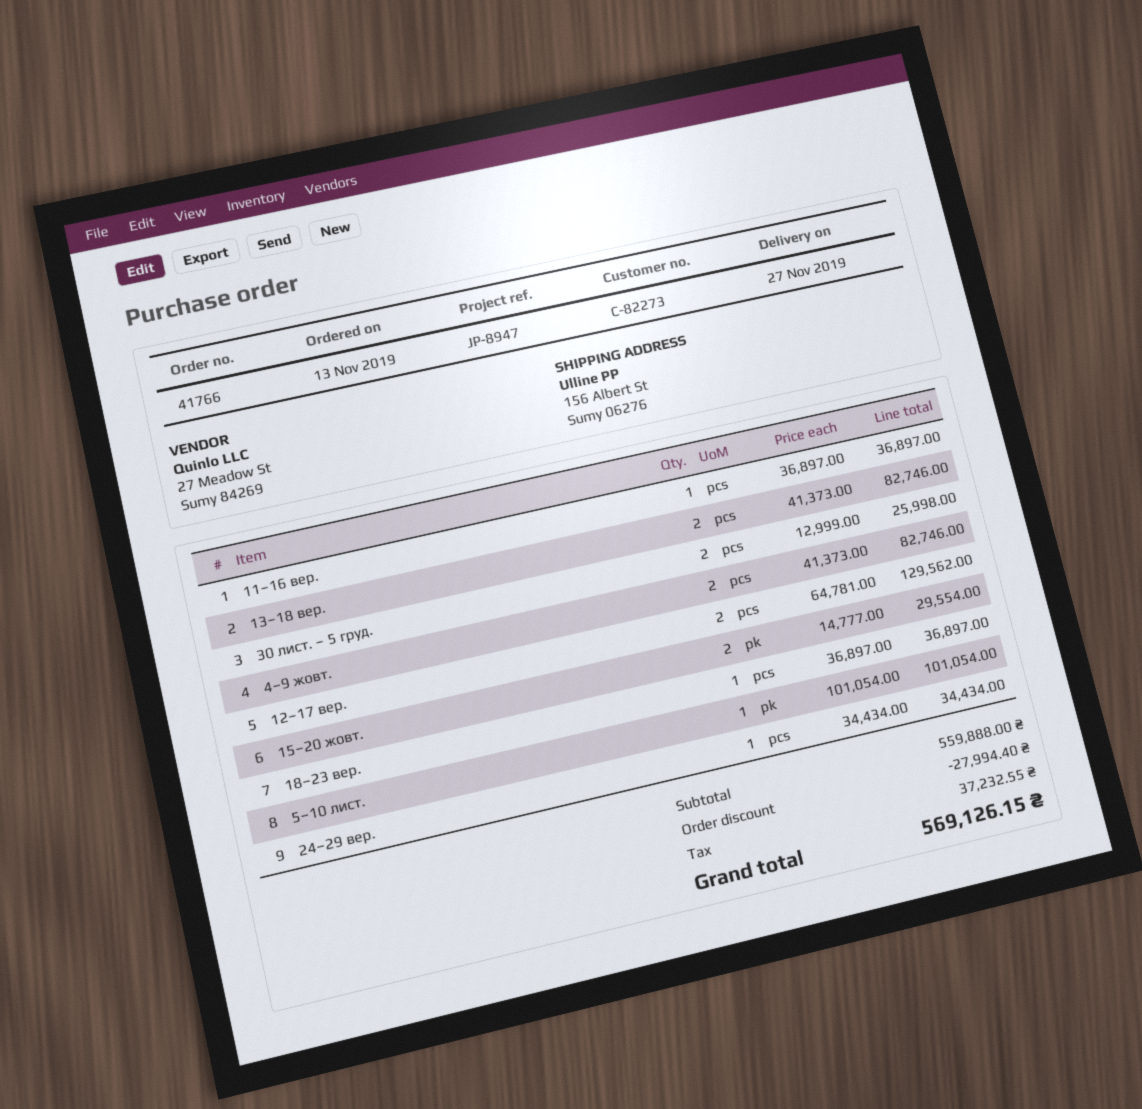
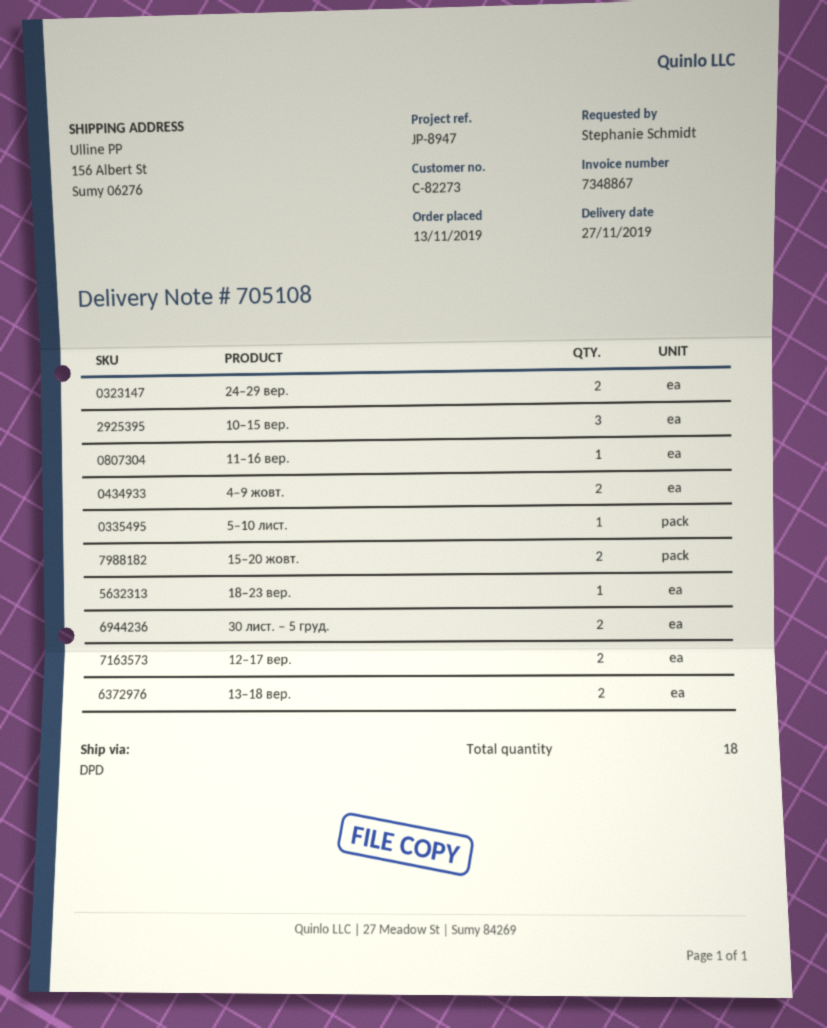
24–29 вер.: 1 -> 2
10–15 вер.: none -> 3

